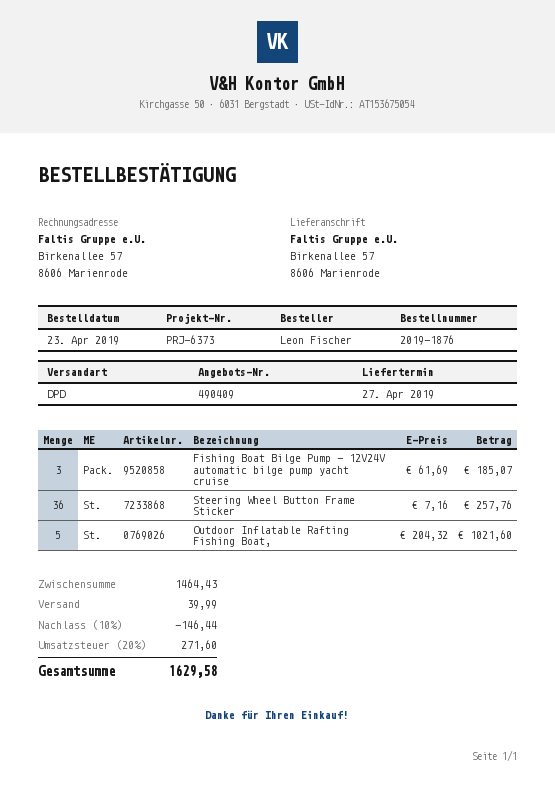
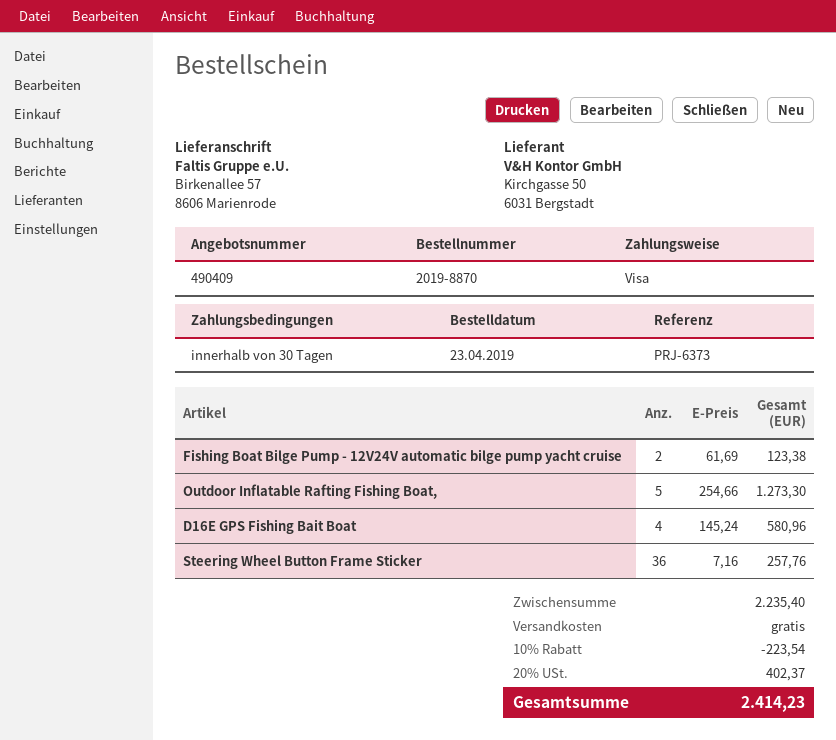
order number: 2019-1876 -> 2019-8870
Fishing Boat Bilge Pump - 12V24V automatic bilge pump yacht cruise: 3 x 61.69 = 185.07 -> 2 x 61.69 = 123.38
Outdoor Inflatable Rafting Fishing Boat,: 5 x 204.32 = 1021.60 -> 5 x 254.66 = 1273.30
D16E GPS Fishing Bait Boat: none -> 4 x 145.24 = 580.96
subtotal: 1464.43 -> 2235.40
discount: 10% = 146.44 -> 10% = 223.54
shipping: 39.99 -> 0.00
tax: 20% = 271.60 -> 20% = 402.37
total: 1629.58 -> 2414.23

